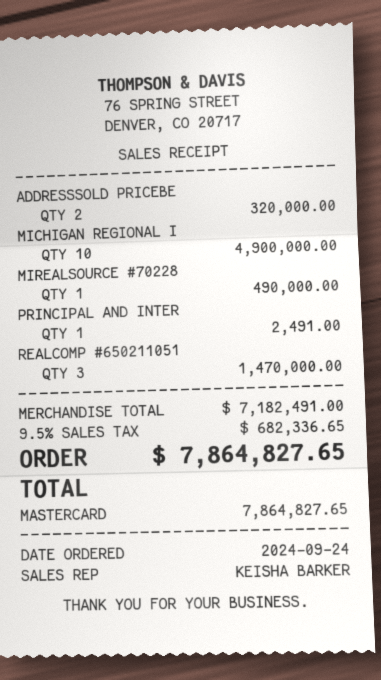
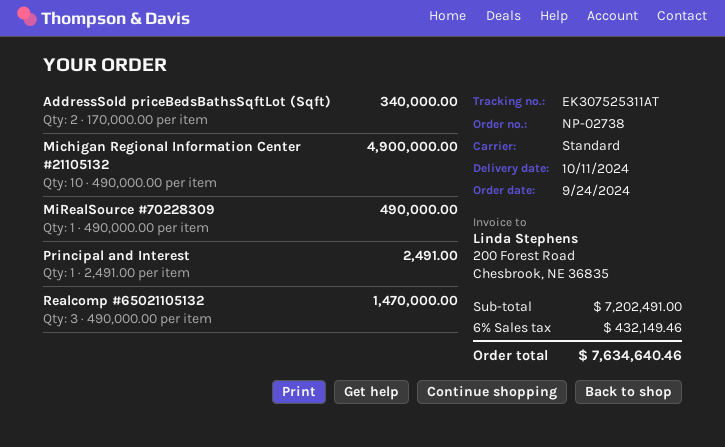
ADDRESSSOLD PRICEBE: 2 for 320000.00 -> 2 for 340000.00
subtotal: 7182491.00 -> 7202491.00
tax: 9.5% = 682336.65 -> 6% = 432149.46
total: 7864827.65 -> 7634640.46

